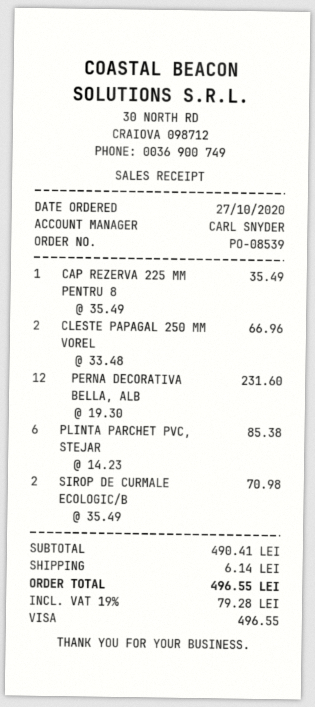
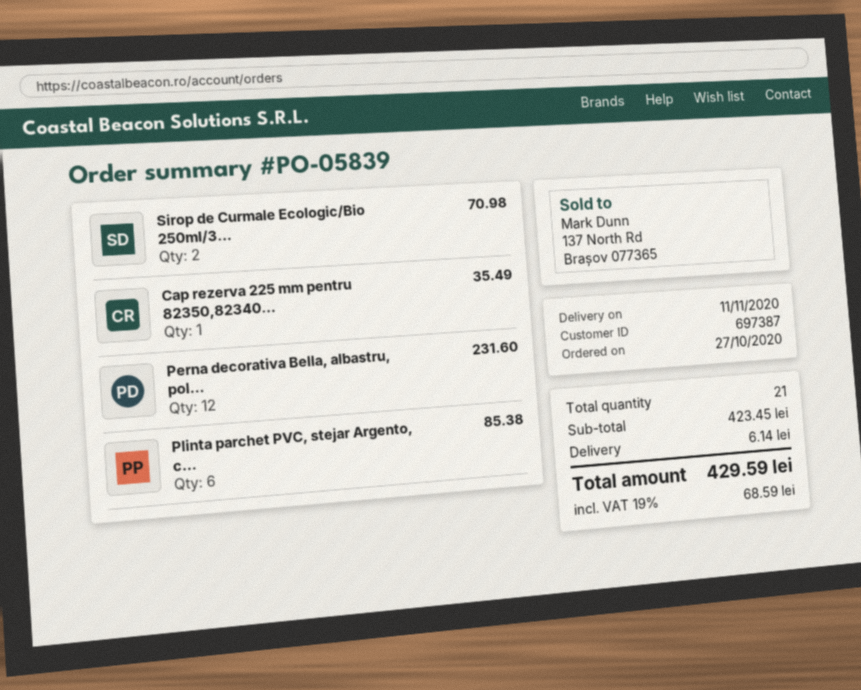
order number: PO-08539 -> PO-05839
CLESTE PAPAGAL 250 MM VOREL: 2 for 66.96 -> none
subtotal: 490.41 -> 423.45
tax: 19% = 79.28 -> 19% = 68.59
total: 496.55 -> 429.59

